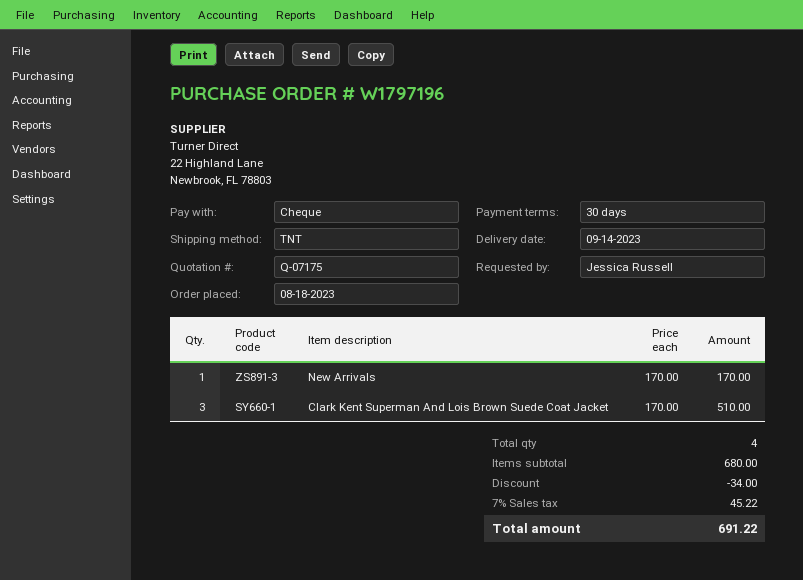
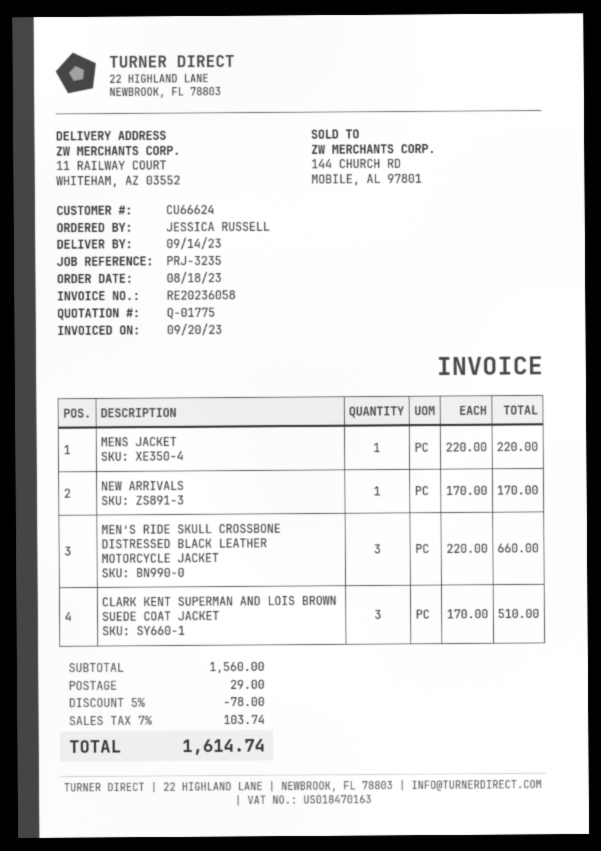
quote number: Q-07175 -> Q-01775
MENS JACKET: none -> 1 x 220.00 = 220.00
MEN’S RIDE SKULL CROSSBONE DISTRESSED BLACK LEATHER MOTORCYCLE JACKET: none -> 3 x 220.00 = 660.00
subtotal: 680.00 -> 1560.00
discount: 34.00 -> 78.00
shipping: none -> 29.00
tax: 7% = 45.22 -> 7% = 103.74
total: 691.22 -> 1614.74

